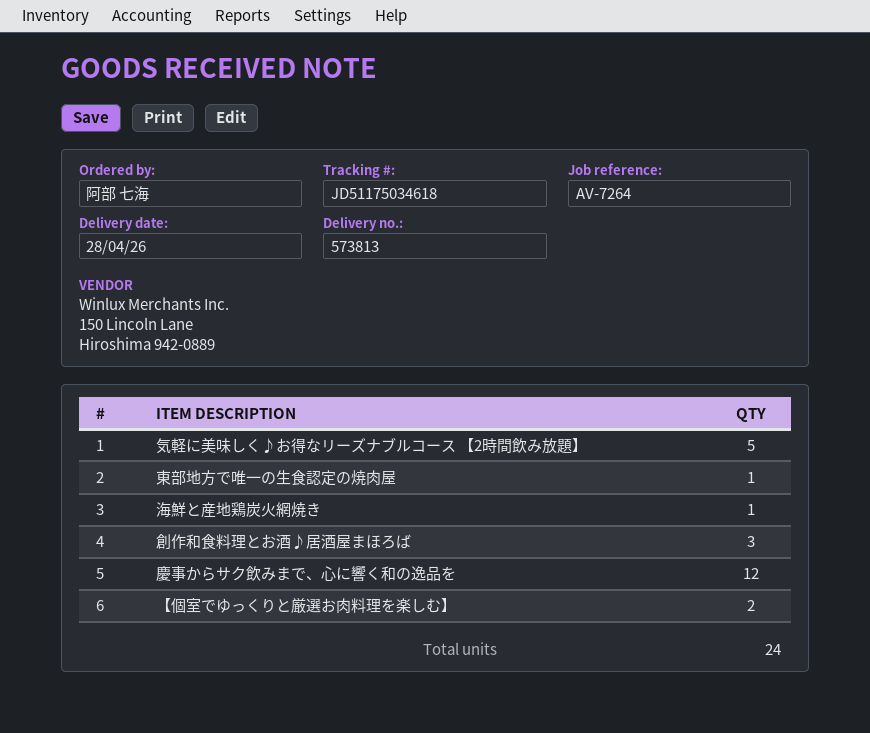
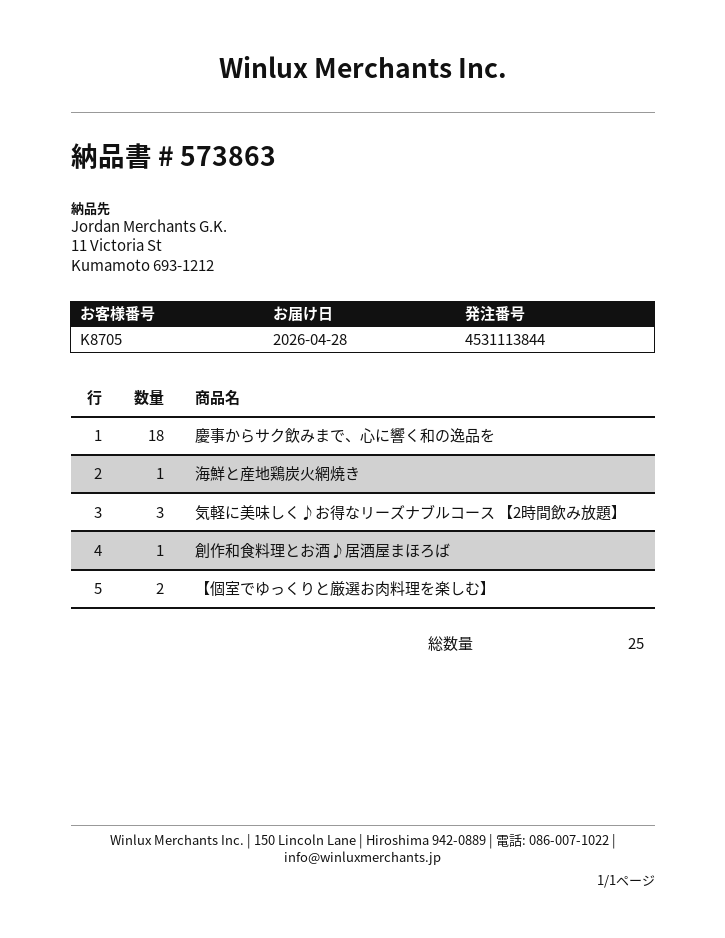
delivery note number: 573813 -> 573863
気軽に美味しく♪お得なリーズナブルコース 【2時間飲み放題】: 5 -> 3
東部地方で唯一の生食認定の焼肉屋: 1 -> none
創作和食料理とお酒♪居酒屋まほろば: 3 -> 1
慶事からサク飲みまで、心に響く和の逸品を: 12 -> 18
total quantity: 24 -> 25

